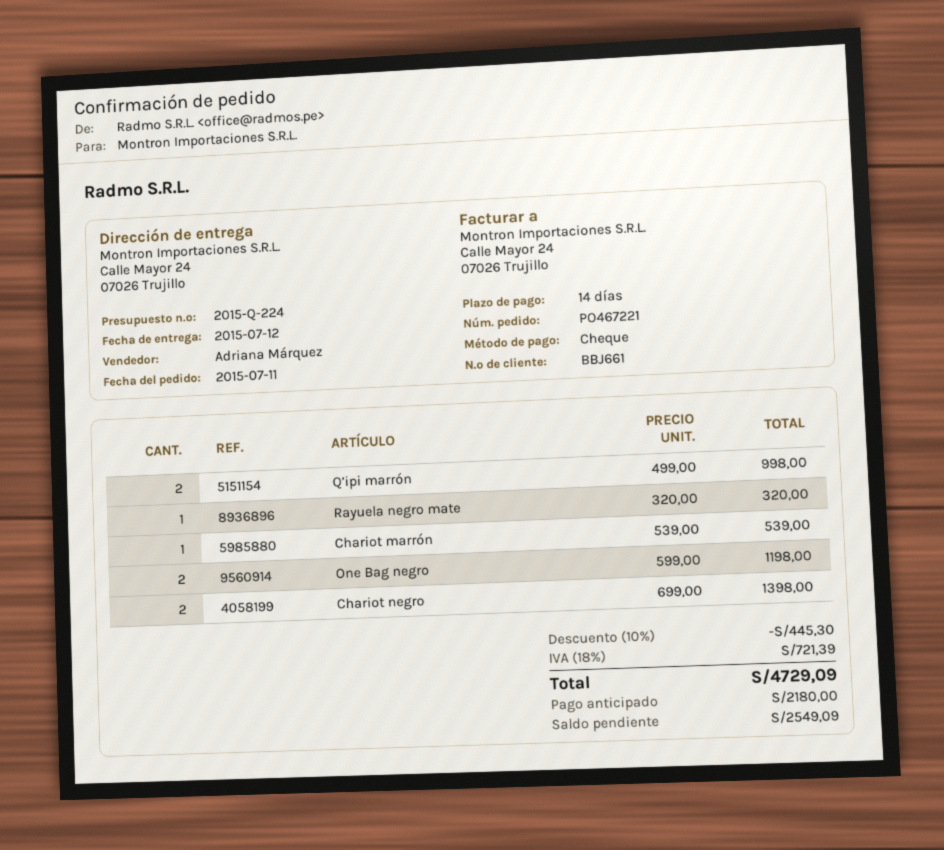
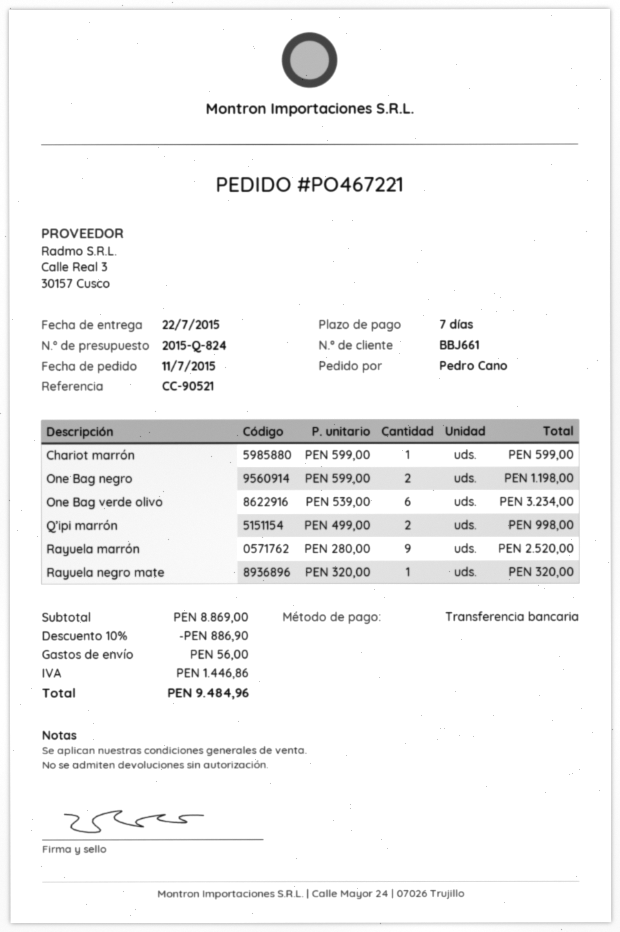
quote number: 2015-Q-224 -> 2015-Q-824
delivery date: 2015-07-12 -> 2015-07-22
payment terms: 14 days -> 7 days
payment method: cheque -> bank transfer
Chariot marrón: 1 x 539.00 = 539.00 -> 1 x 599.00 = 599.00
Chariot negro: 2 x 699.00 = 1398.00 -> none
One Bag verde olivo: none -> 6 x 539.00 = 3234.00
Rayuela marrón: none -> 9 x 280.00 = 2520.00
discount: 10% = 445.30 -> 10% = 886.90
shipping: none -> 56.00
tax: 721.39 -> 1446.86
total: 4729.09 -> 9484.96

